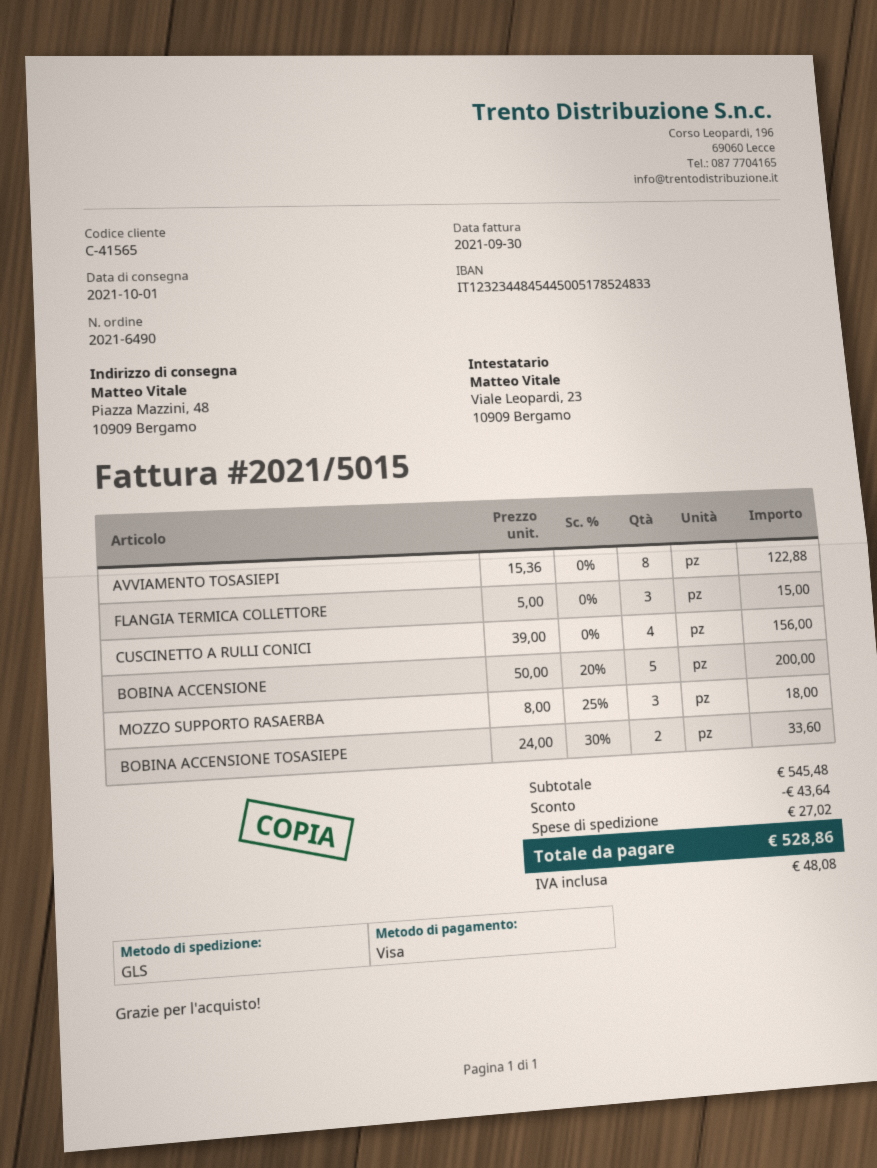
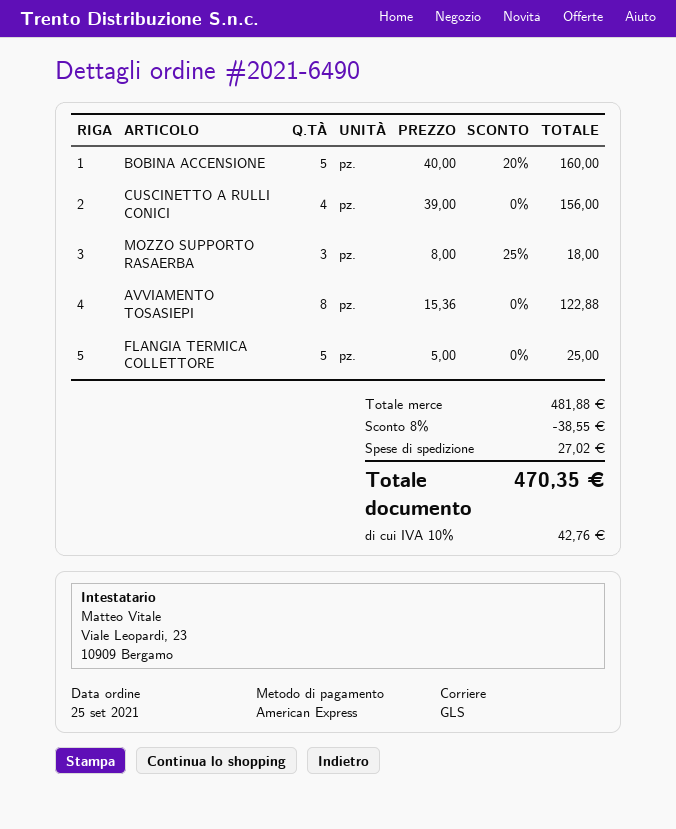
payment method: Visa -> American Express
FLANGIA TERMICA COLLETTORE: 3 x 5.00 = 15.00 -> 5 x 5.00 = 25.00
BOBINA ACCENSIONE: 5 x 50.00 - 20% = 200.00 -> 5 x 40.00 - 20% = 160.00
BOBINA ACCENSIONE TOSASIEPE: 2 x 24.00 - 30% = 33.60 -> none
subtotal: 545.48 -> 481.88
discount: 43.64 -> 38.55
tax: 48.08 -> 42.76
total: 528.86 -> 470.35

